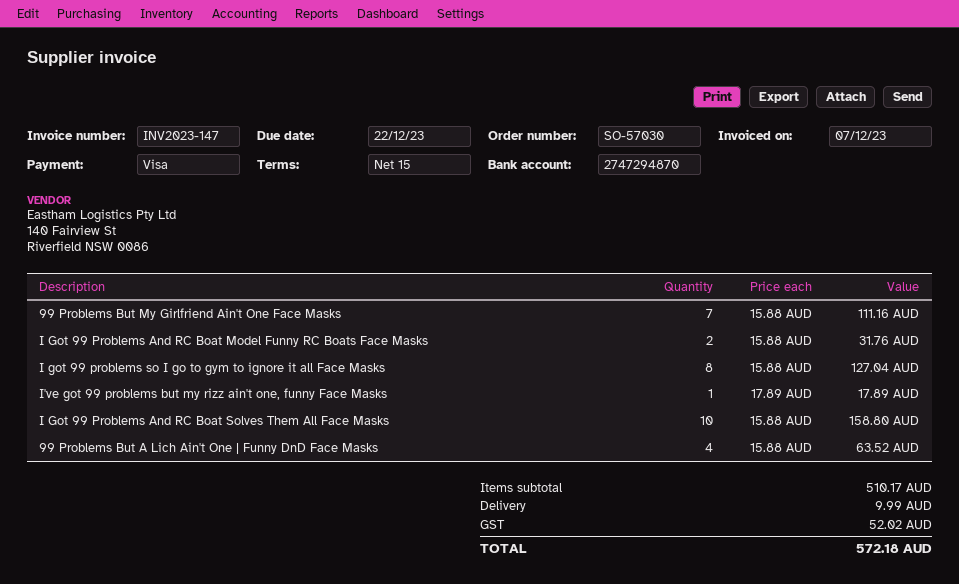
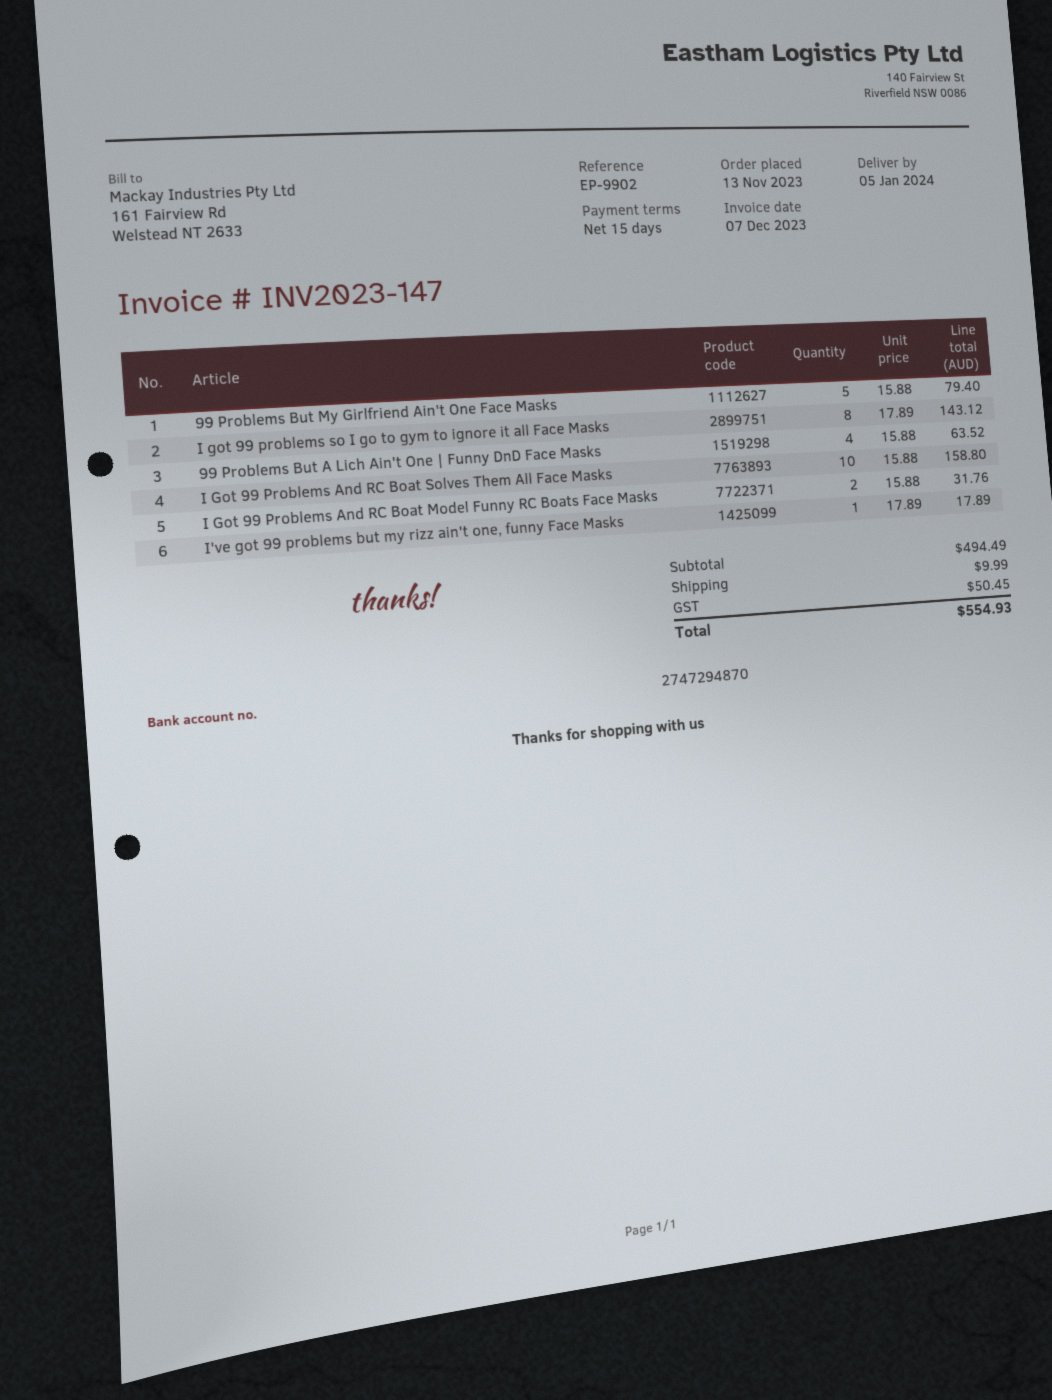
99 Problems But My Girlfriend Ain't One Face Masks: 7 x 15.88 = 111.16 -> 5 x 15.88 = 79.40
I got 99 problems so I go to gym to ignore it all Face Masks: 8 x 15.88 = 127.04 -> 8 x 17.89 = 143.12
subtotal: 510.17 -> 494.49
tax: 52.02 -> 50.45
total: 572.18 -> 554.93

